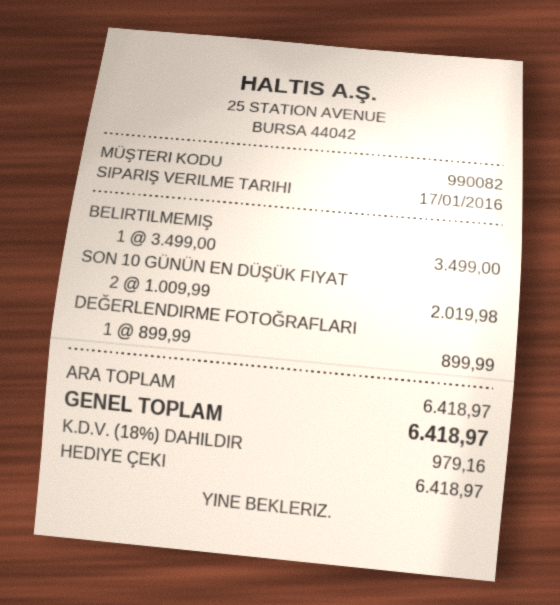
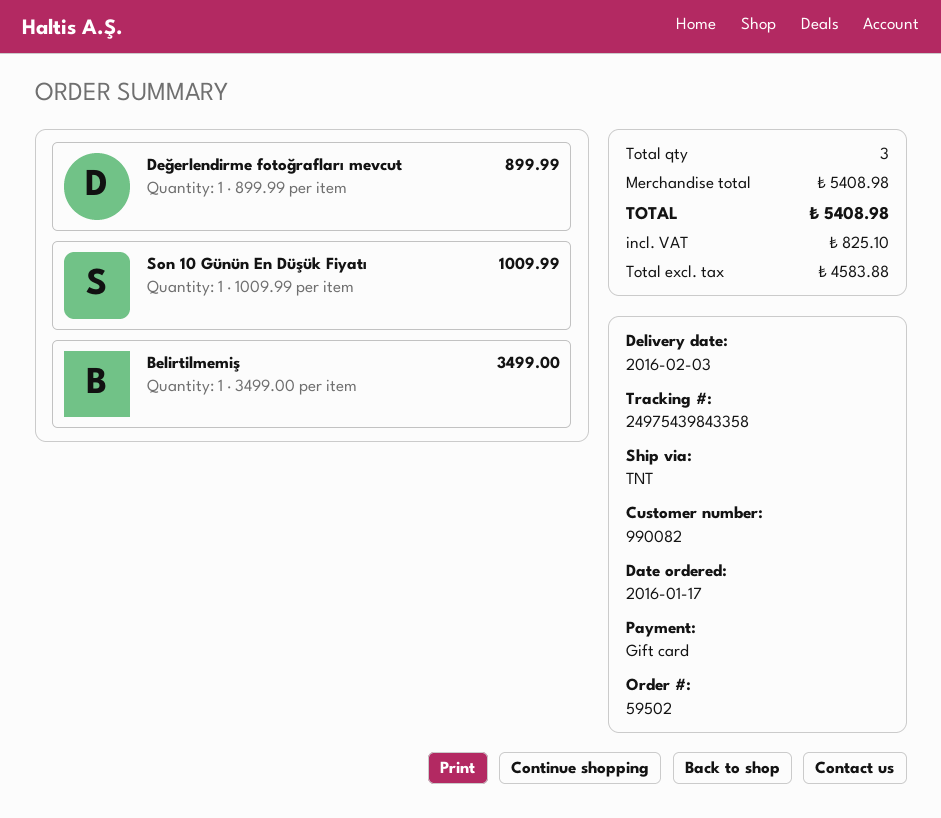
SON 10 GÜNÜN EN DÜŞÜK FIYAT: 2 x 1009.99 = 2019.98 -> 1 x 1009.99 = 1009.99
subtotal: 6418.97 -> 5408.98
tax: 979.16 -> 825.10
total: 6418.97 -> 5408.98

